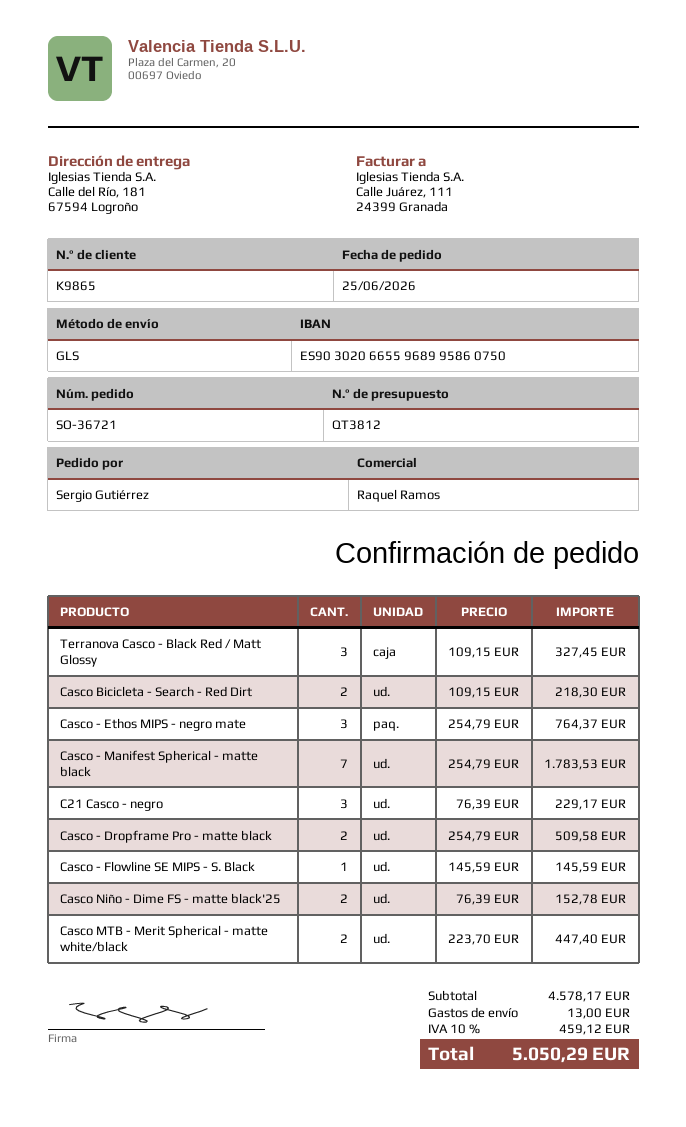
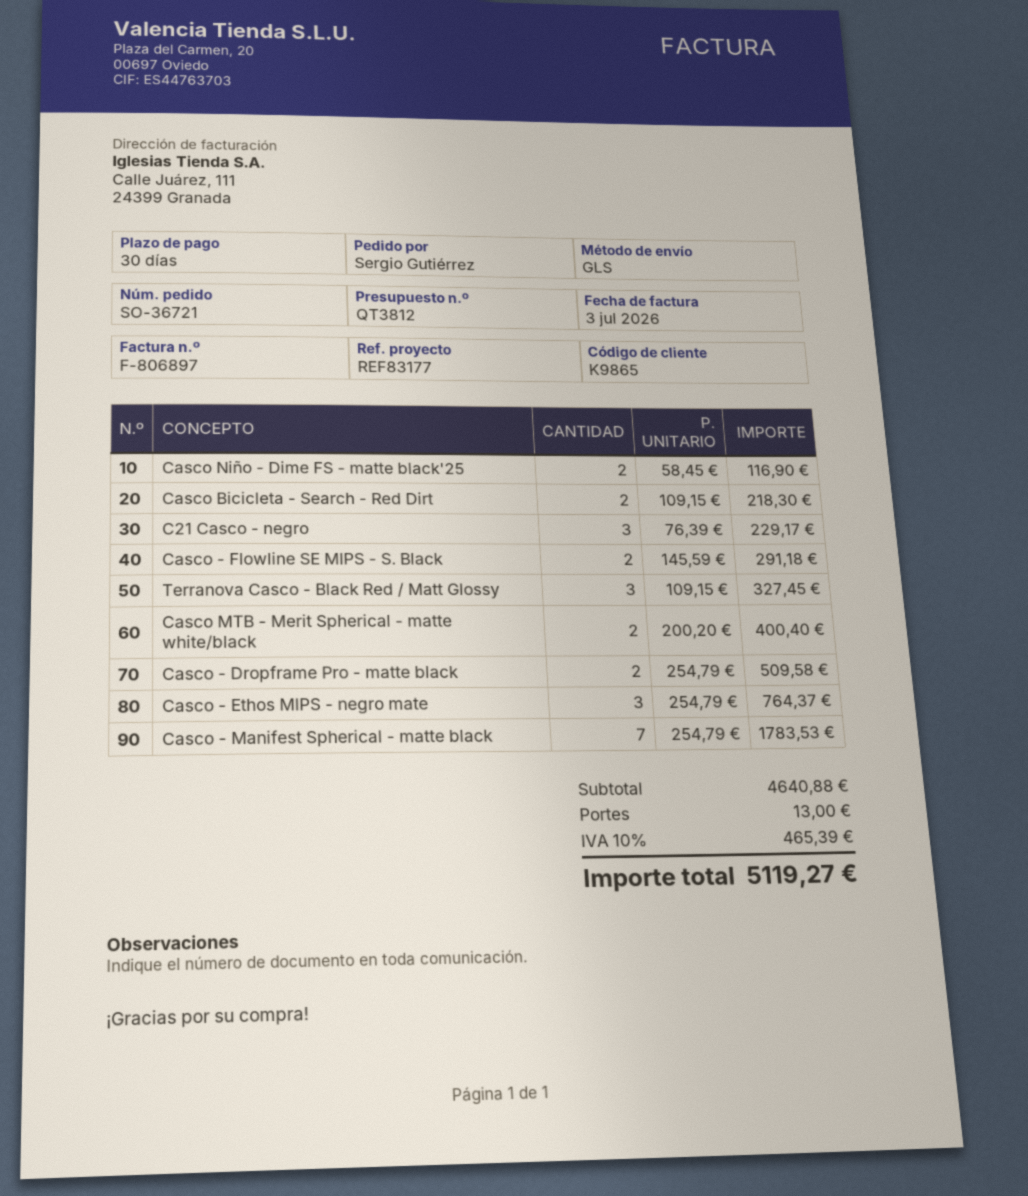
Casco - Flowline SE MIPS - S. Black: 1 x 145.59 = 145.59 -> 2 x 145.59 = 291.18
Casco Niño - Dime FS - matte black'25: 2 x 76.39 = 152.78 -> 2 x 58.45 = 116.90
Casco MTB - Merit Spherical - matte white/black: 2 x 223.70 = 447.40 -> 2 x 200.20 = 400.40
subtotal: 4578.17 -> 4640.88
tax: 10% = 459.12 -> 10% = 465.39
total: 5050.29 -> 5119.27

